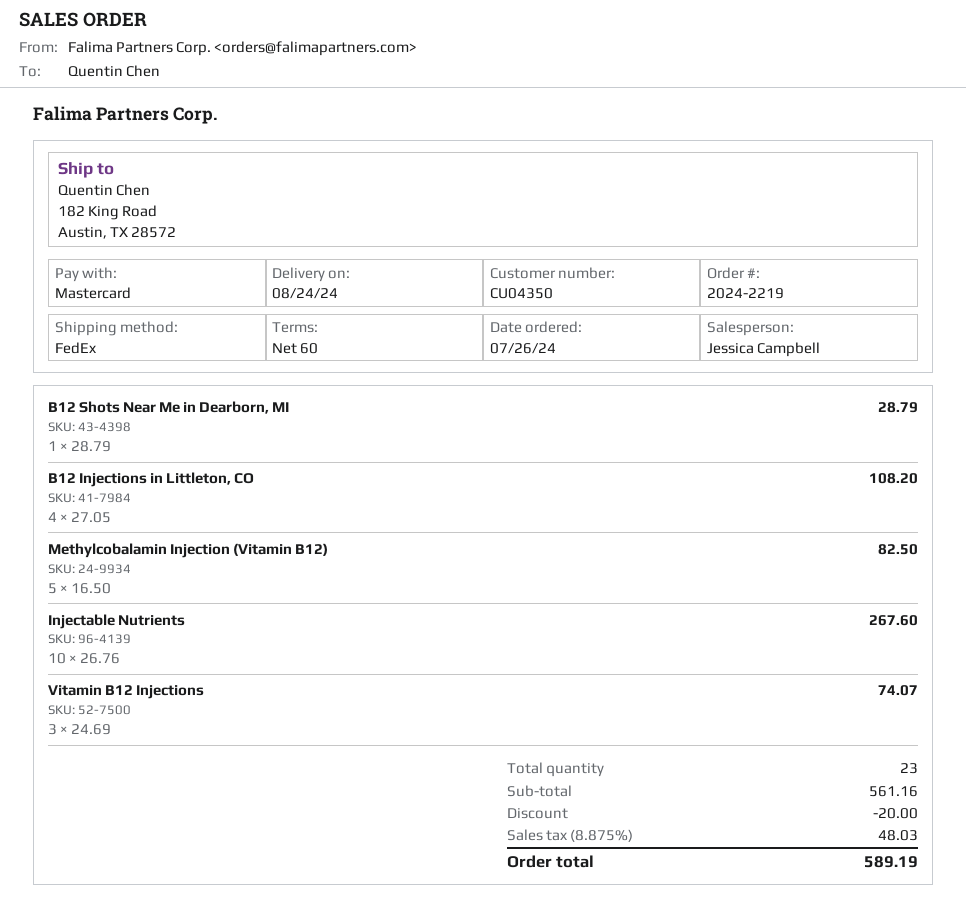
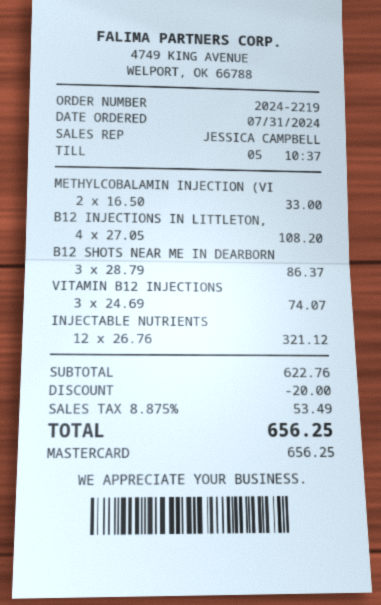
order date: 2024-07-26 -> 2024-07-31
B12 Shots Near Me in Dearborn, MI: 1 x 28.79 = 28.79 -> 3 x 28.79 = 86.37
Methylcobalamin Injection (Vitamin B12): 5 x 16.50 = 82.50 -> 2 x 16.50 = 33.00
Injectable Nutrients: 10 x 26.76 = 267.60 -> 12 x 26.76 = 321.12
subtotal: 561.16 -> 622.76
tax: 8.875% = 48.03 -> 8.875% = 53.49
total: 589.19 -> 656.25

